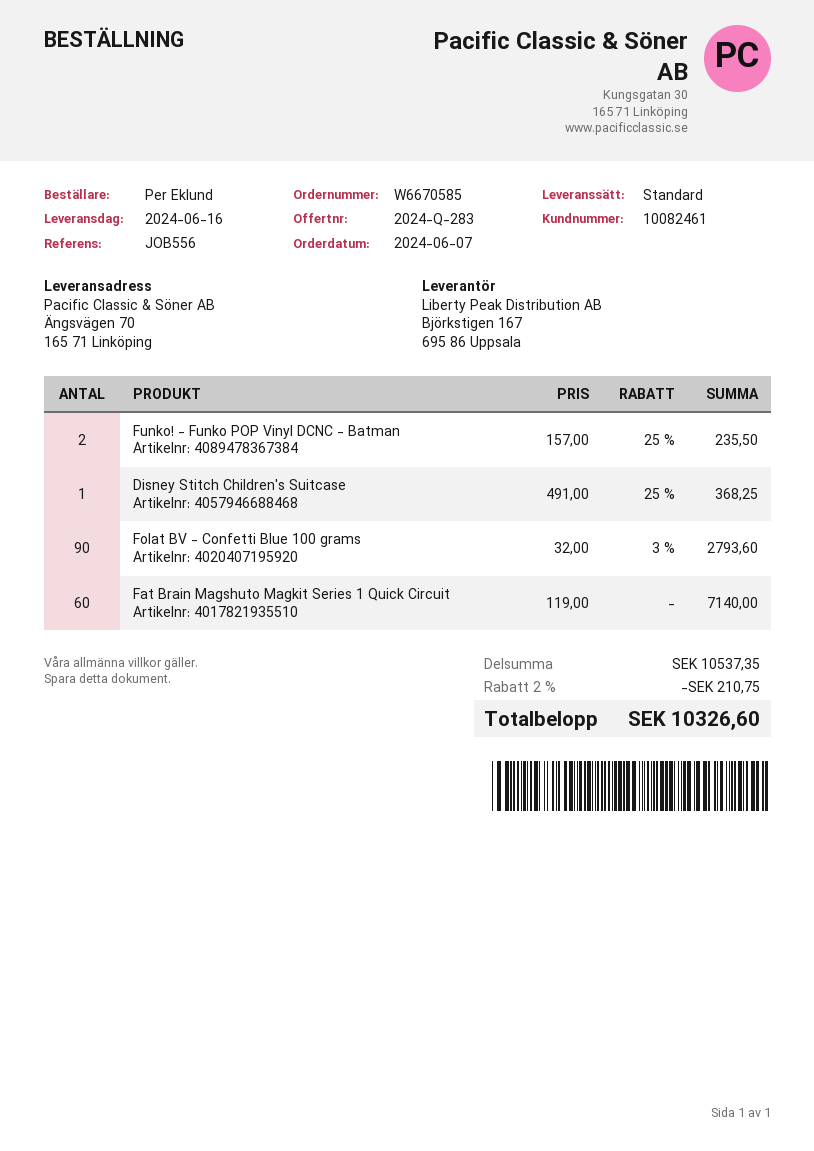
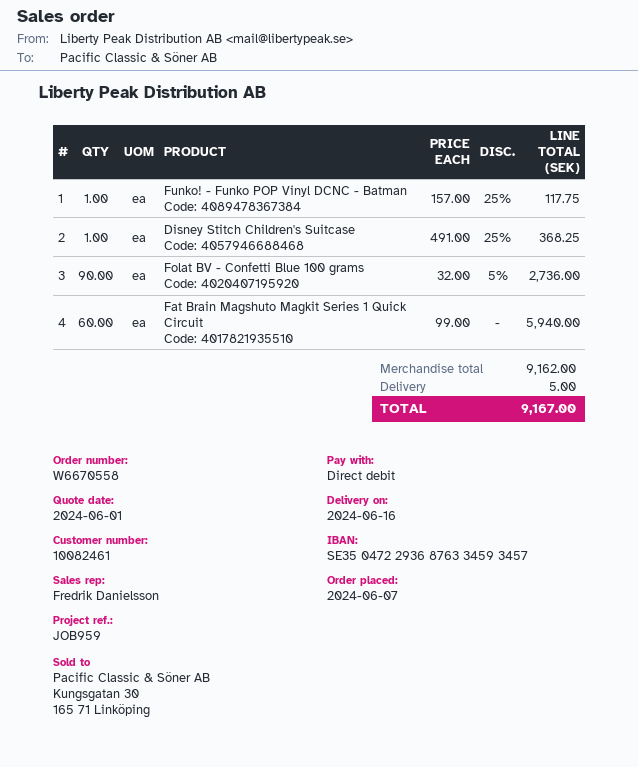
order number: W6670585 -> W6670558
reference: JOB556 -> JOB959
Funko! - Funko POP Vinyl DCNC - Batman: 2 x 157.00 - 25% = 235.50 -> 1 x 157.00 - 25% = 117.75
Folat BV - Confetti Blue 100 grams: 90 x 32.00 - 3% = 2793.60 -> 90 x 32.00 - 5% = 2736.00
Fat Brain Magshuto Magkit Series 1 Quick Circuit: 60 x 119.00 = 7140.00 -> 60 x 99.00 = 5940.00
subtotal: 10537.35 -> 9162.00
discount: 2% = 210.75 -> none
shipping: none -> 5.00
total: 10326.60 -> 9167.00

